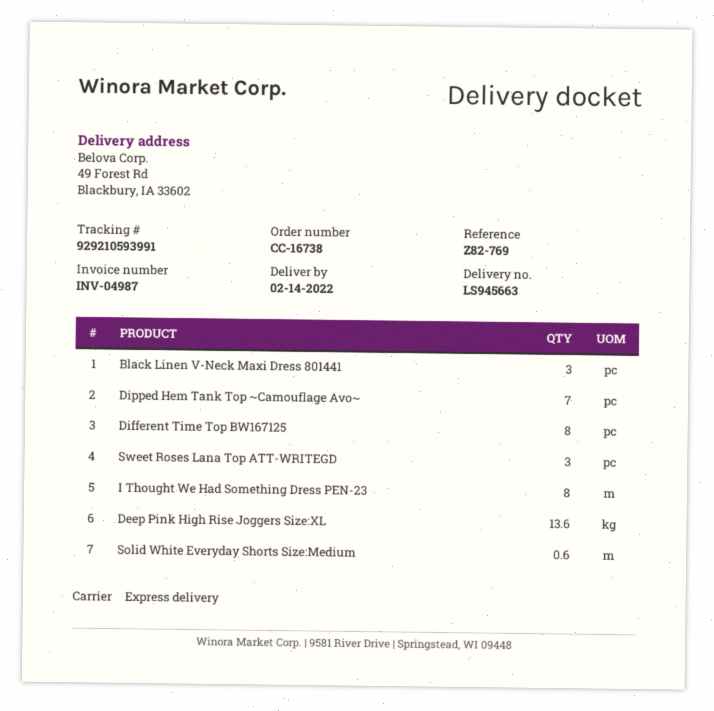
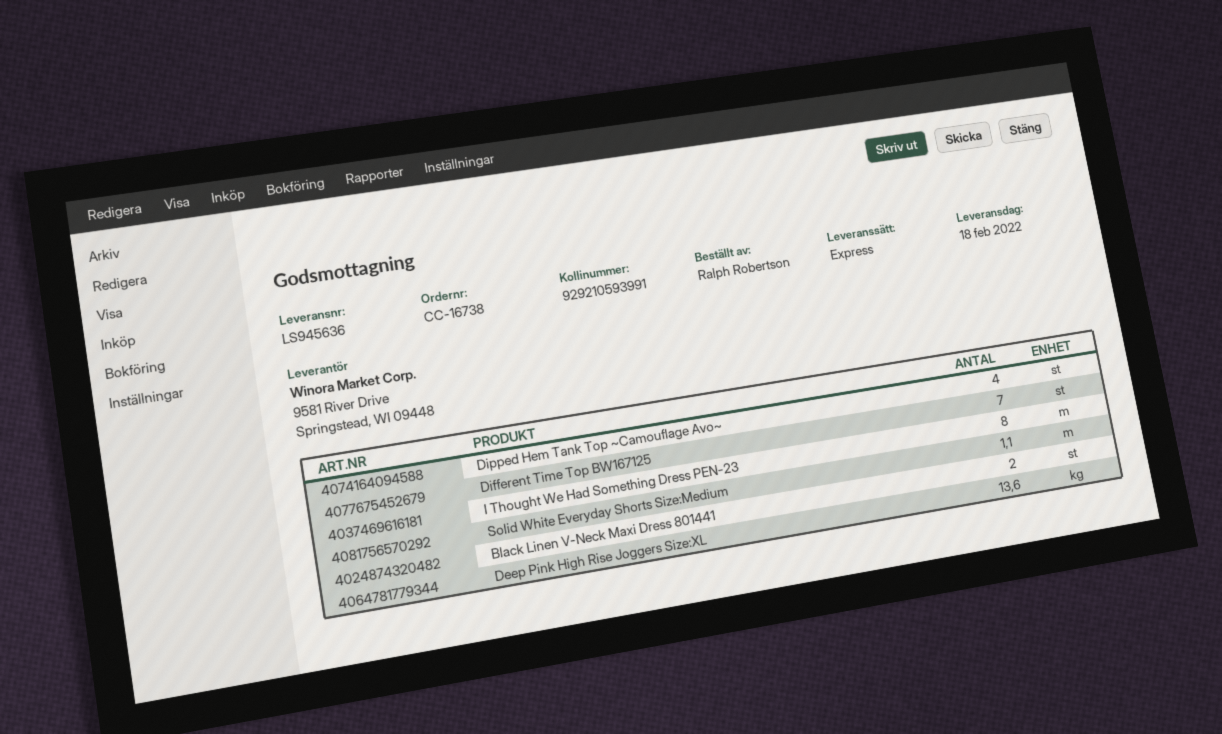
delivery note number: LS945663 -> LS945636
delivery date: 2022-02-14 -> 2022-02-18
Black Linen V-Neck Maxi Dress 801441: 3 -> 2
Dipped Hem Tank Top ~Camouflage Avo~: 7 -> 4
Different Time Top BW167125: 8 -> 7
Sweet Roses Lana Top ATT-WRITEGD: 3 -> none
Solid White Everyday Shorts Size:Medium: 0.6 -> 1.1

